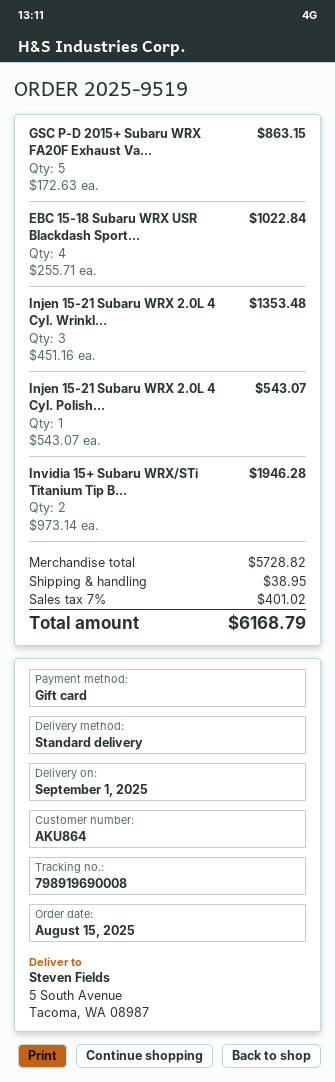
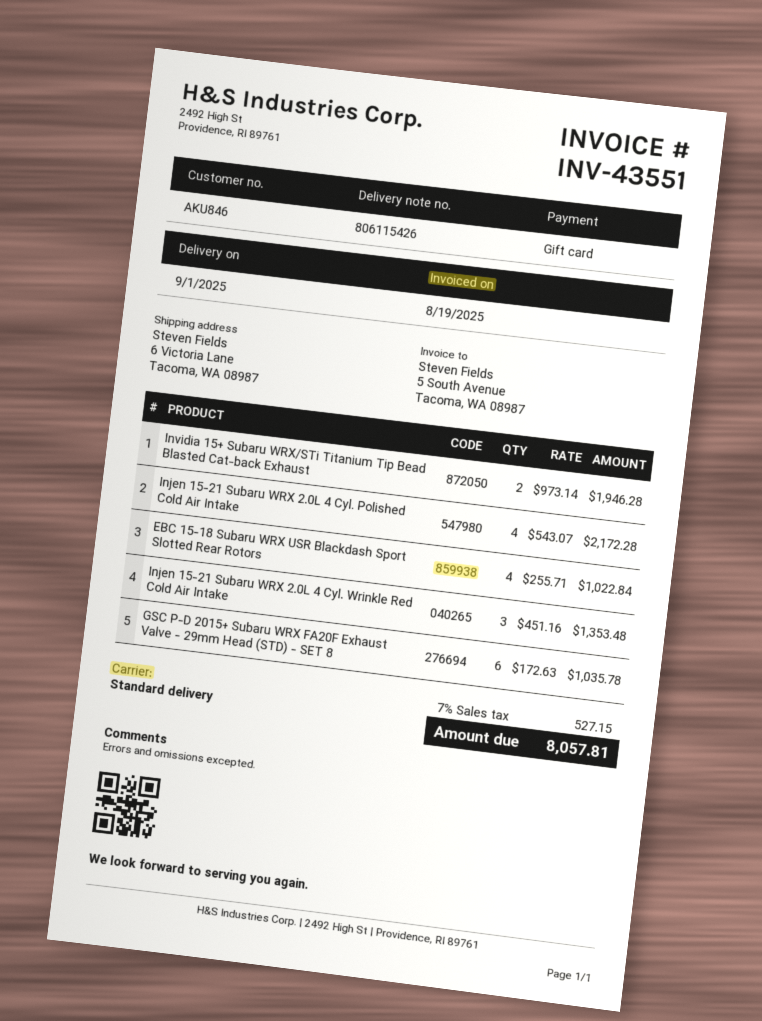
customer number: AKU864 -> AKU846
ship to: 5 South Avenue, Tacoma, WA 08987 -> 6 Victoria Lane, Tacoma, WA 08987
GSC P-D 2015+ Subaru WRX FA20F Exhaust Va...: 5 x 172.63 = 863.15 -> 6 x 172.63 = 1035.78
Injen 15-21 Subaru WRX 2.0L 4 Cyl. Polish...: 1 x 543.07 = 543.07 -> 4 x 543.07 = 2172.28
shipping: 38.95 -> none
tax: 7% = 401.02 -> 7% = 527.15
total: 6168.79 -> 8057.81

